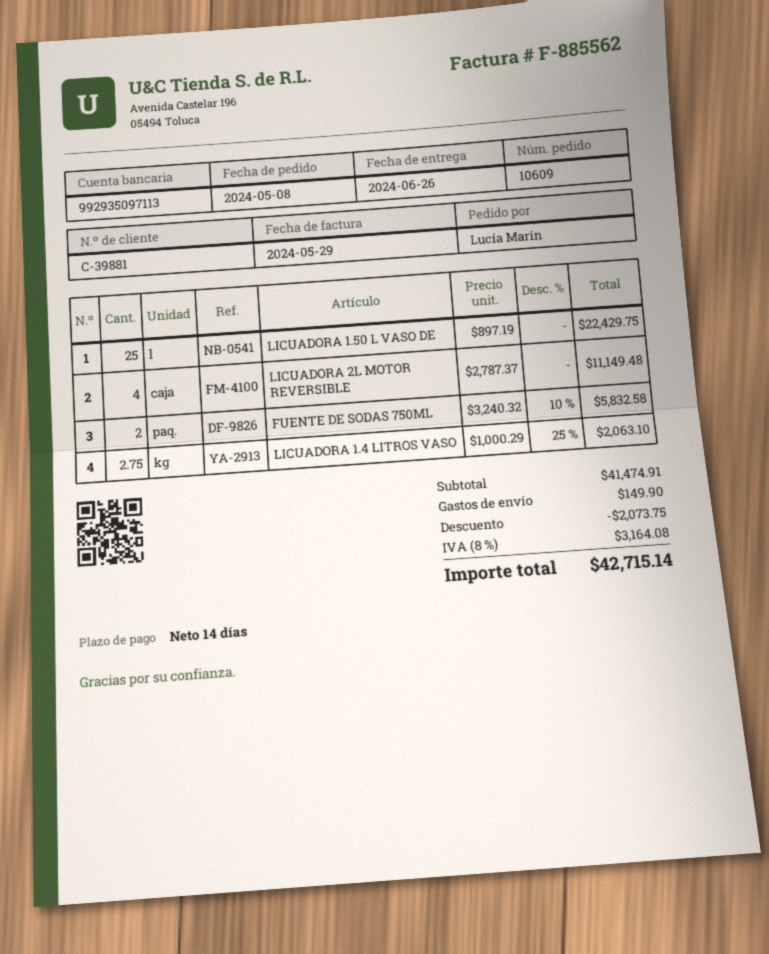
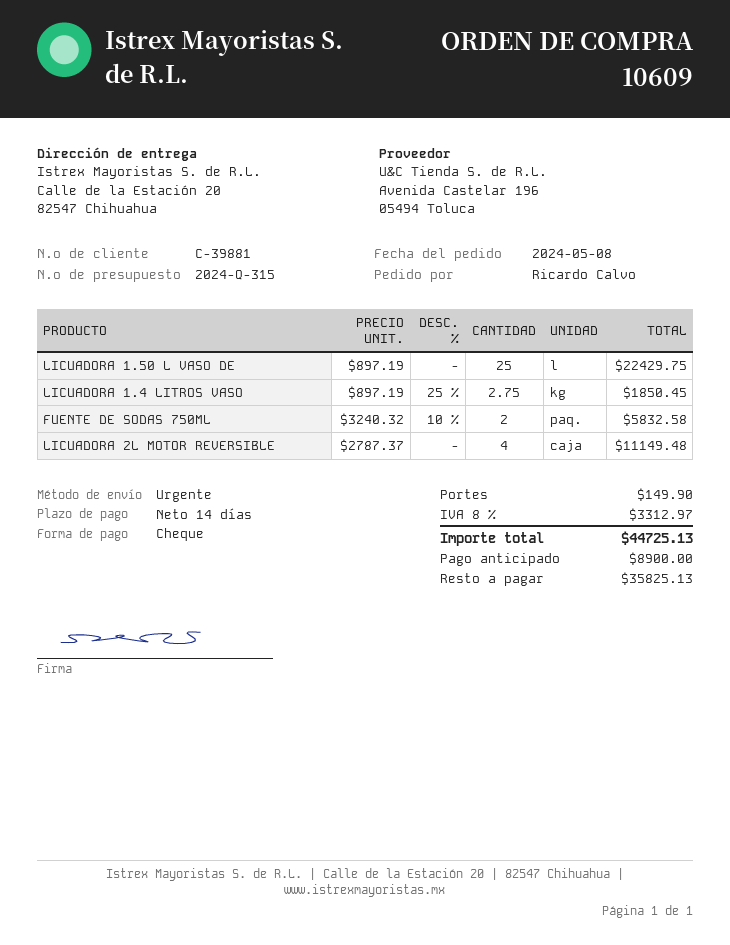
ordered by: Lucía Marín -> Ricardo Calvo
LICUADORA 1.4 LITROS VASO: 2.75 x 1000.29 - 25% = 2063.10 -> 2.75 x 897.19 - 25% = 1850.45
discount: 2073.75 -> none
tax: 8% = 3164.08 -> 8% = 3312.97
total: 42715.14 -> 44725.13

